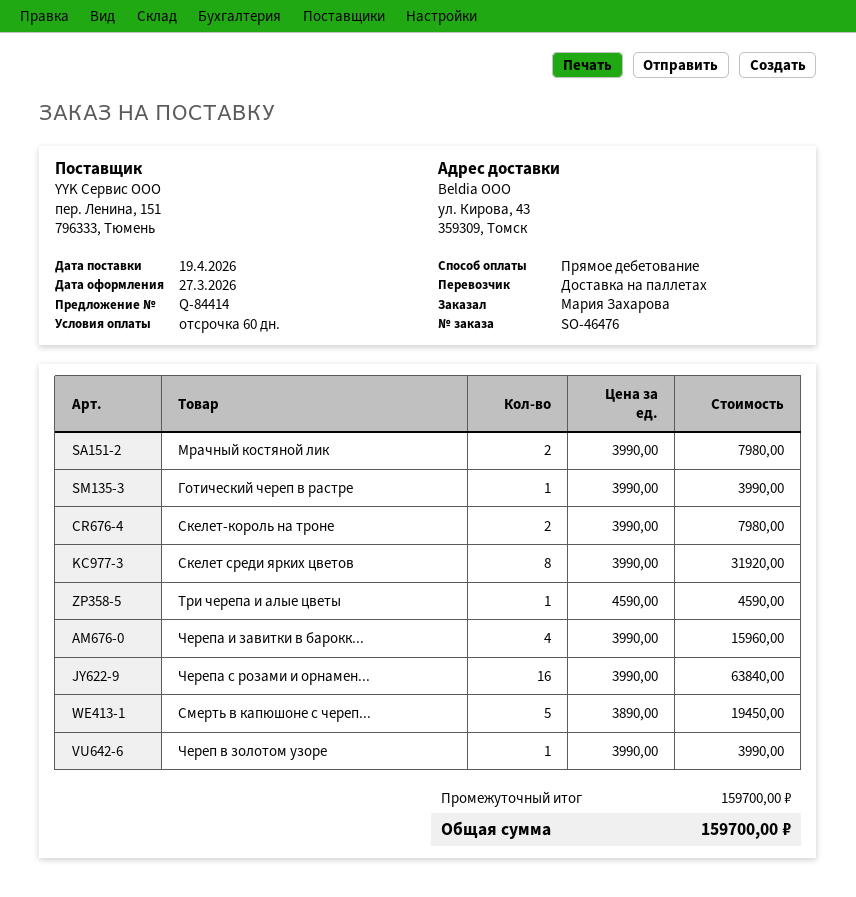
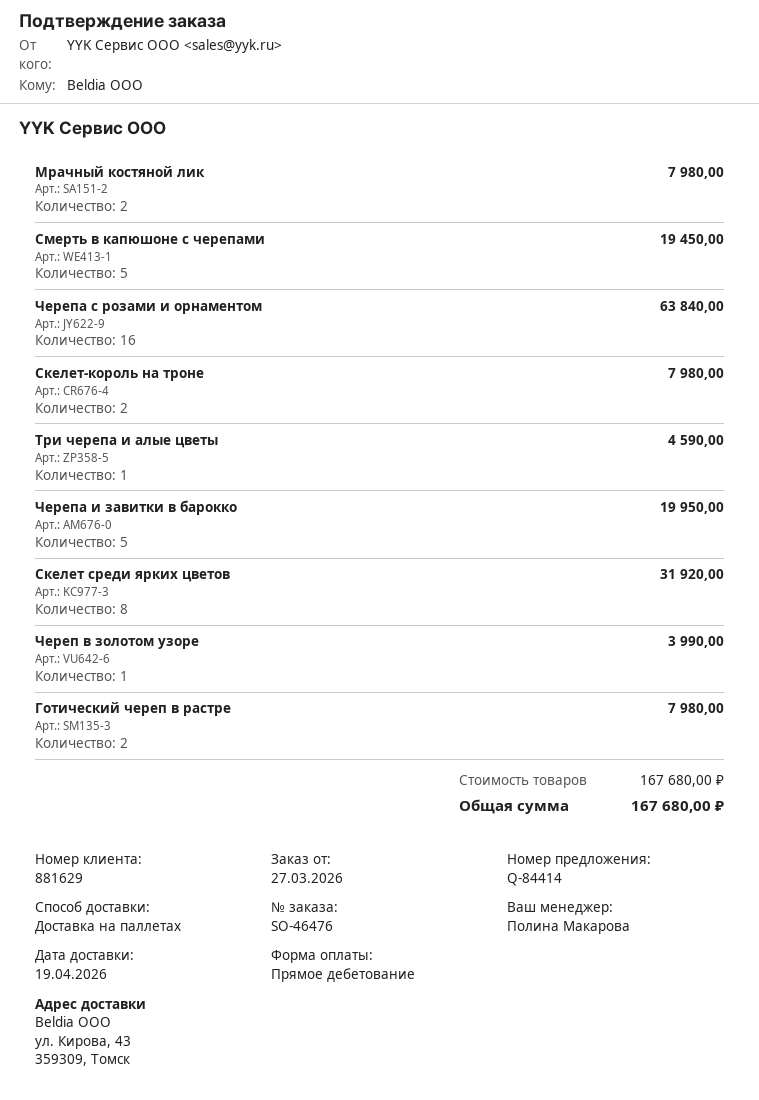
Готический череп в растре: 1 for 3990.00 -> 2 for 7980.00
Черепа и завитки в барокк...: 4 for 15960.00 -> 5 for 19950.00
subtotal: 159700.00 -> 167680.00
total: 159700.00 -> 167680.00

